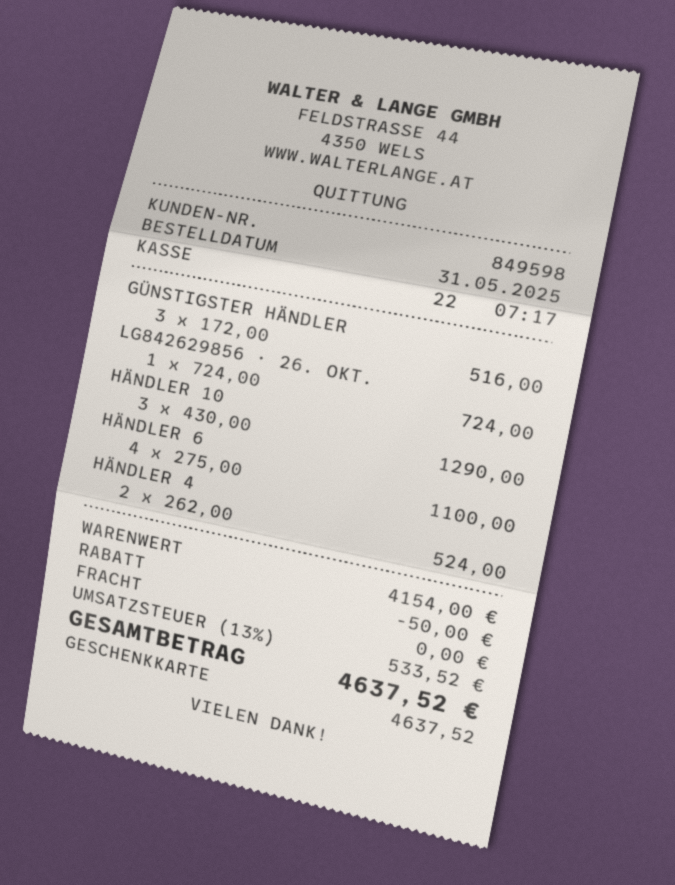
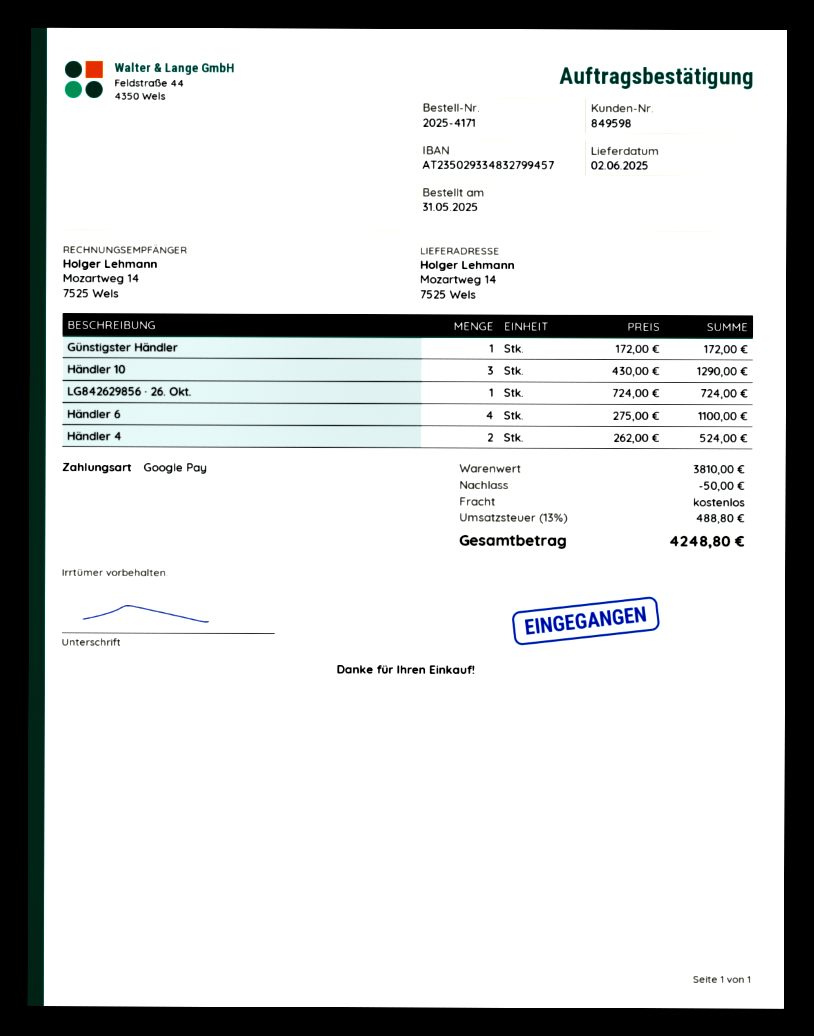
payment method: gift card -> Google Pay
GÜNSTIGSTER HÄNDLER: 3 x 172.00 = 516.00 -> 1 x 172.00 = 172.00
subtotal: 4154.00 -> 3810.00
tax: 13% = 533.52 -> 13% = 488.80
total: 4637.52 -> 4248.80

